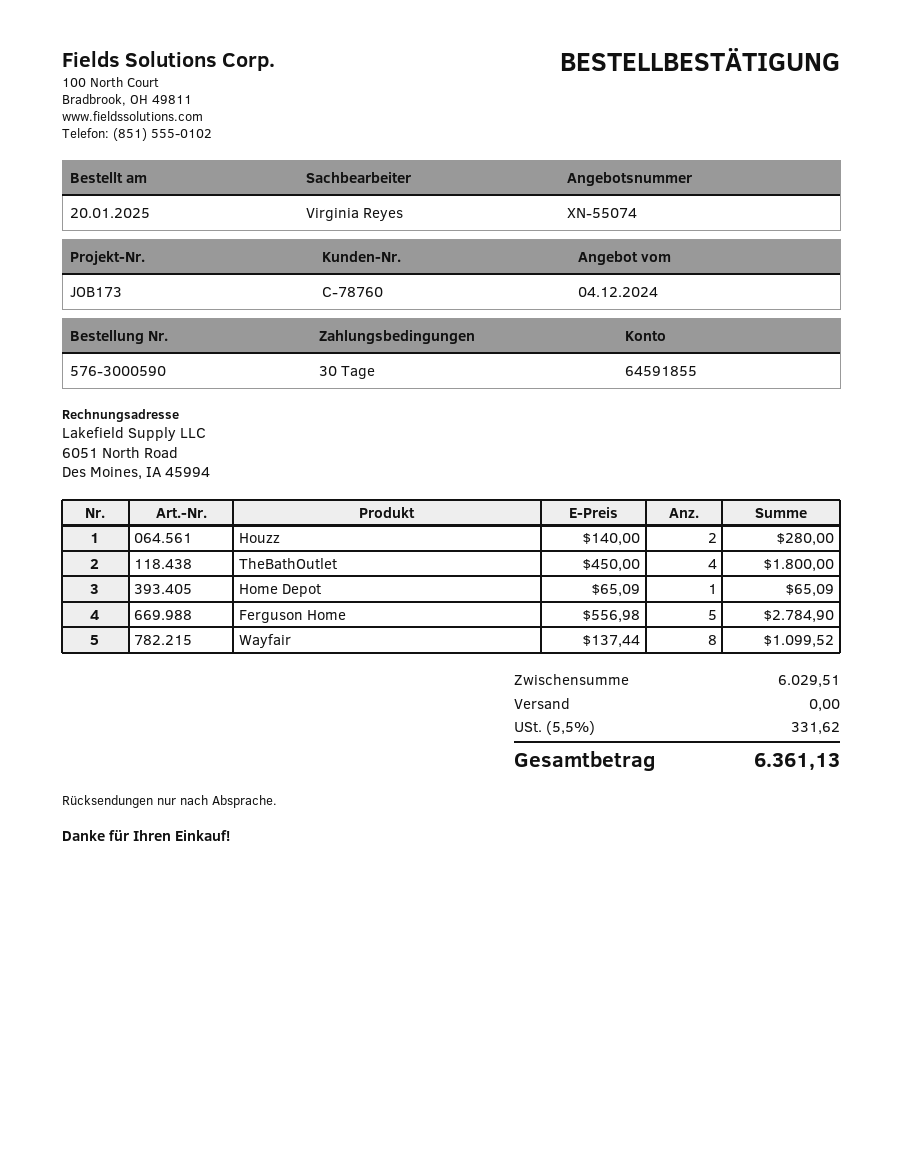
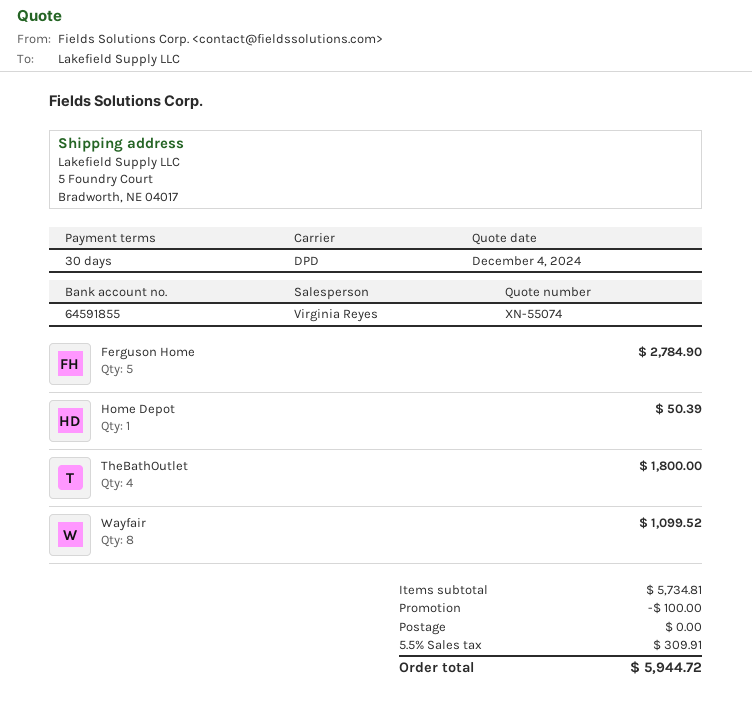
Houzz: 2 for 280.00 -> none
Home Depot: 1 for 65.09 -> 1 for 50.39
subtotal: 6029.51 -> 5734.81
discount: none -> 100.00
tax: 5.5% = 331.62 -> 5.5% = 309.91
total: 6361.13 -> 5944.72

